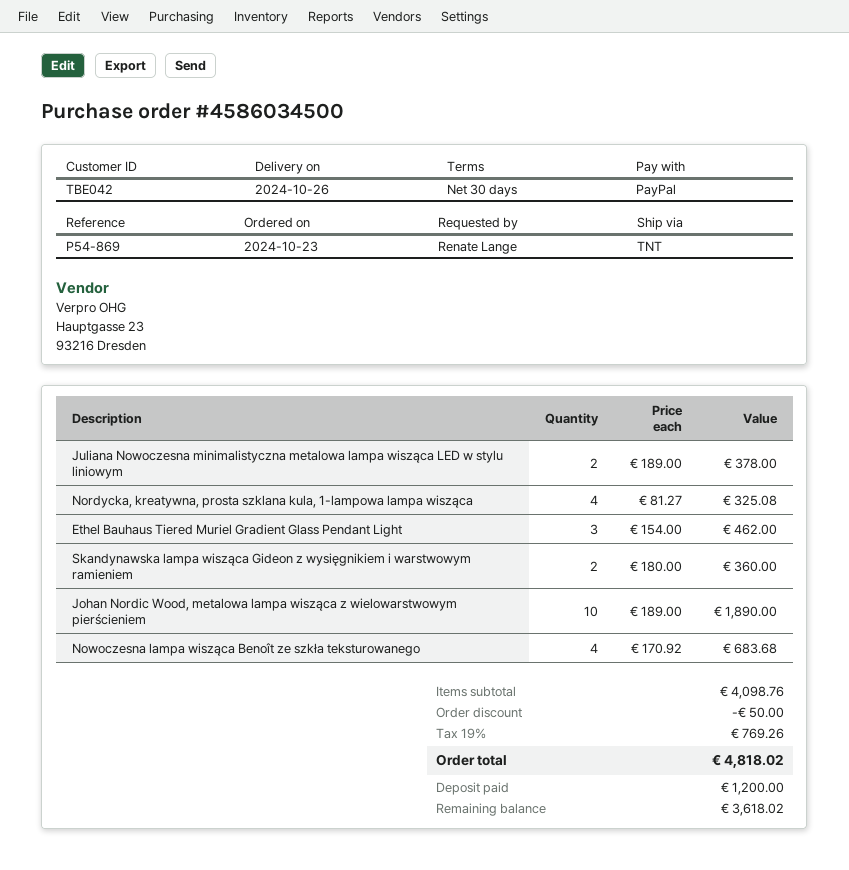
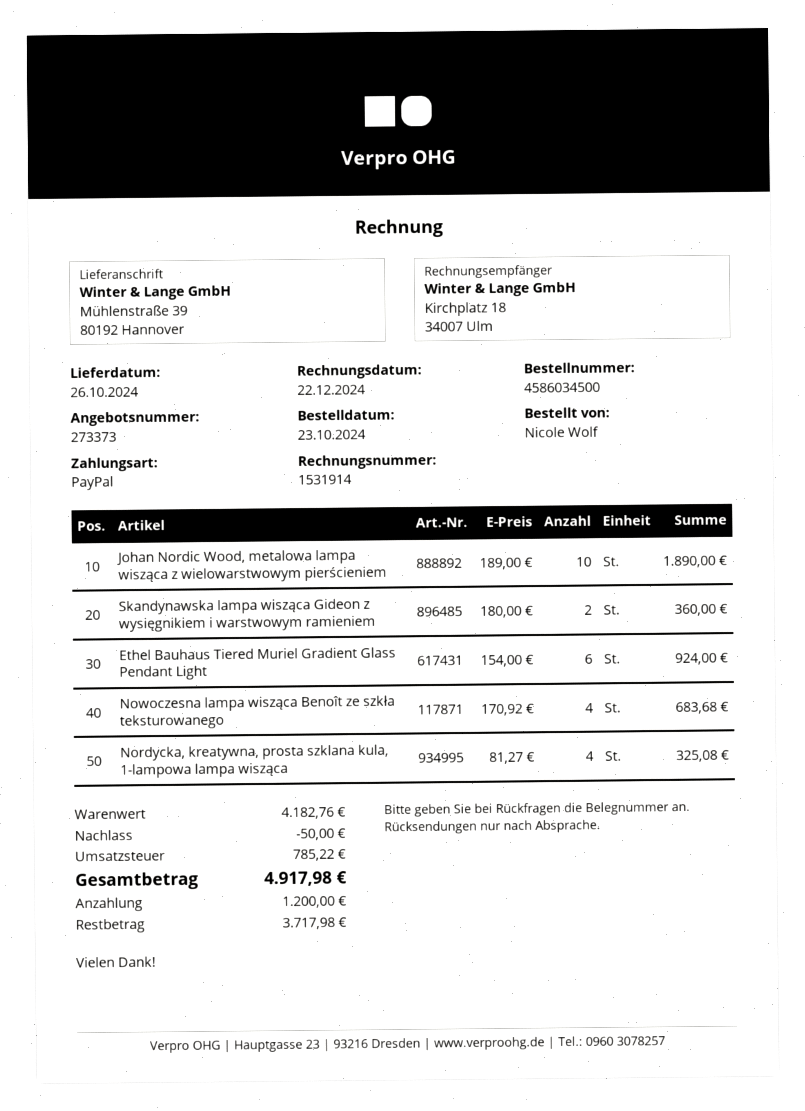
ordered by: Renate Lange -> Nicole Wolf
Juliana Nowoczesna minimalistyczna metalowa lampa wisząca LED w stylu liniowym: 2 x 189.00 = 378.00 -> none
Ethel Bauhaus Tiered Muriel Gradient Glass Pendant Light: 3 x 154.00 = 462.00 -> 6 x 154.00 = 924.00
subtotal: 4098.76 -> 4182.76
tax: 769.26 -> 785.22
total: 4818.02 -> 4917.98
balance: 3618.02 -> 3717.98

